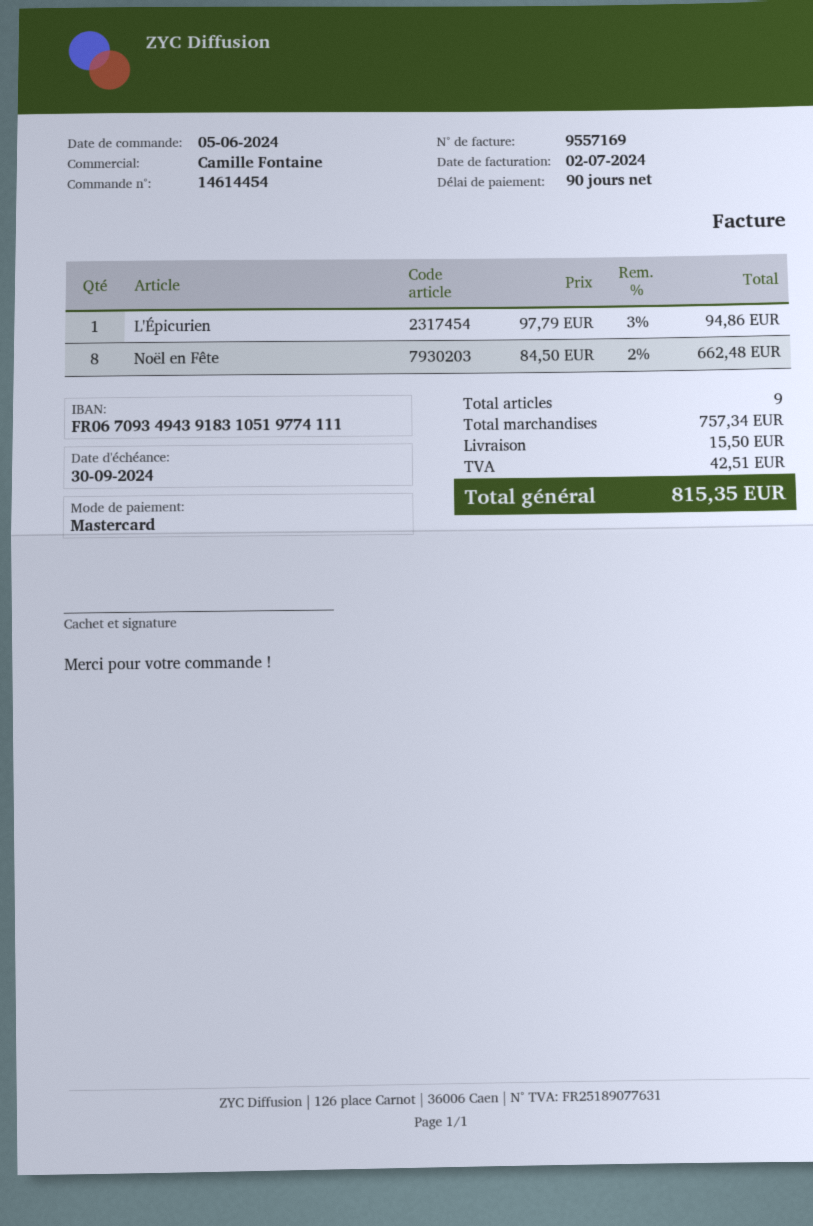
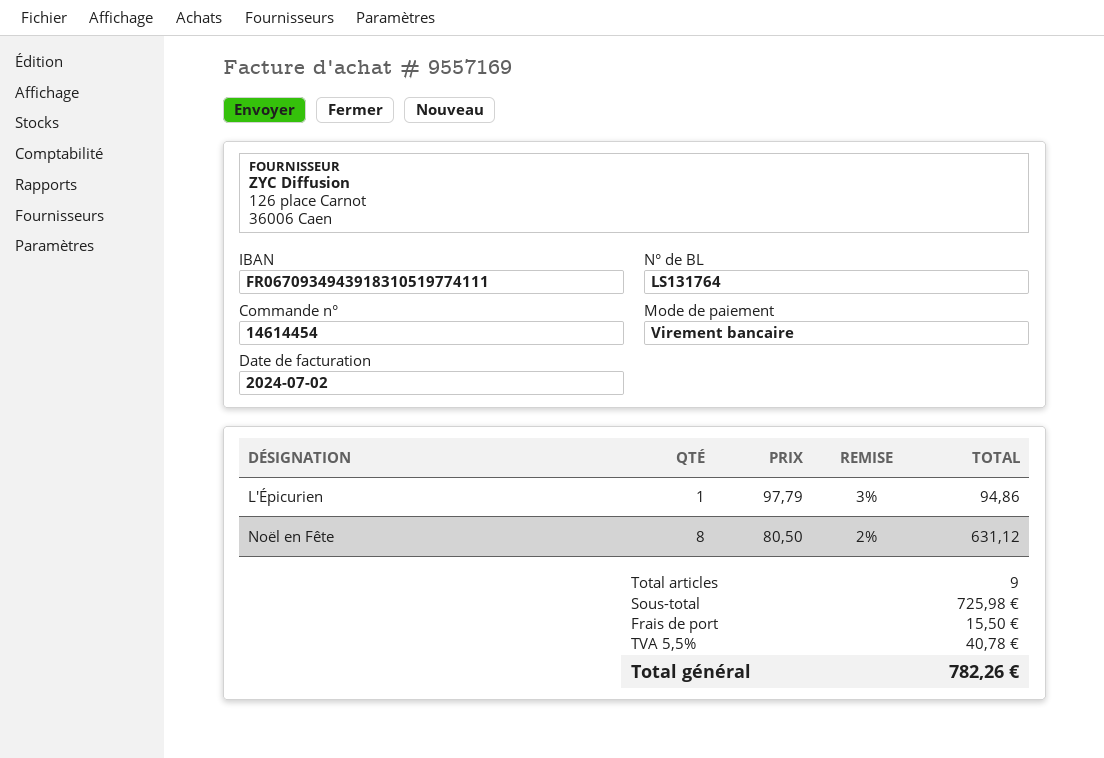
payment method: Mastercard -> bank transfer
Noël en Fête: 8 x 84.50 - 2% = 662.48 -> 8 x 80.50 - 2% = 631.12
subtotal: 757.34 -> 725.98
tax: 42.51 -> 40.78
total: 815.35 -> 782.26

